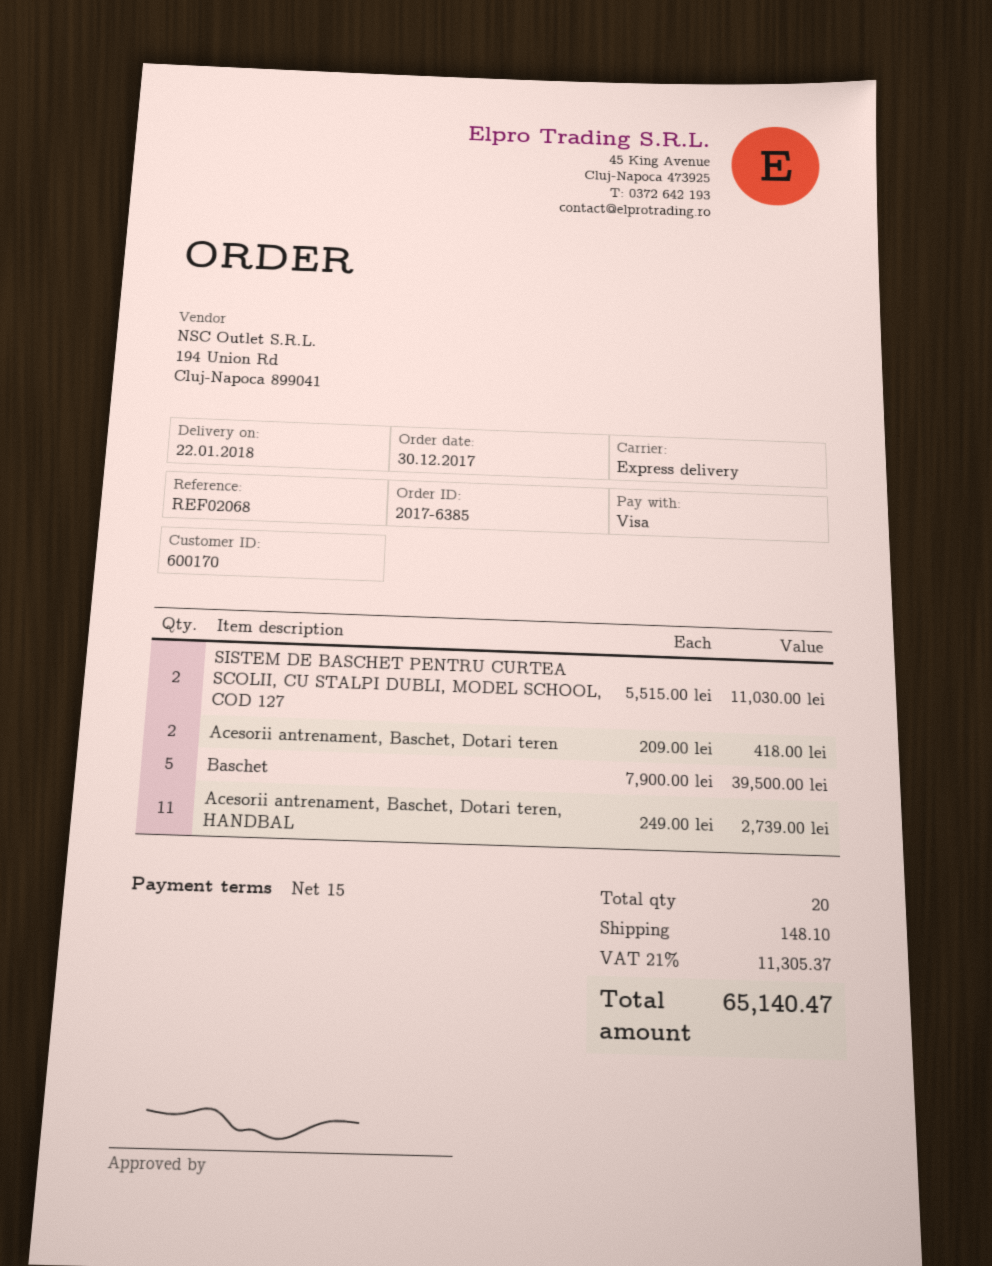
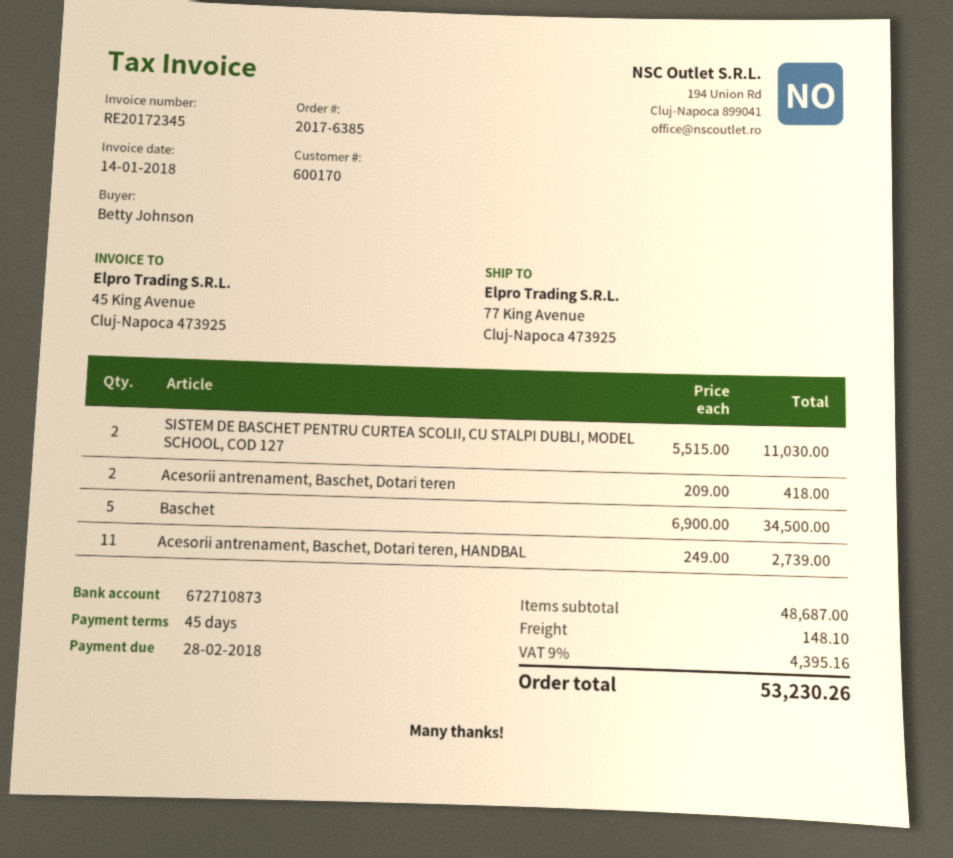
payment terms: 15 days -> 45 days
Baschet: 5 x 7900.00 = 39500.00 -> 5 x 6900.00 = 34500.00
tax: 21% = 11305.37 -> 9% = 4395.16
total: 65140.47 -> 53230.26

